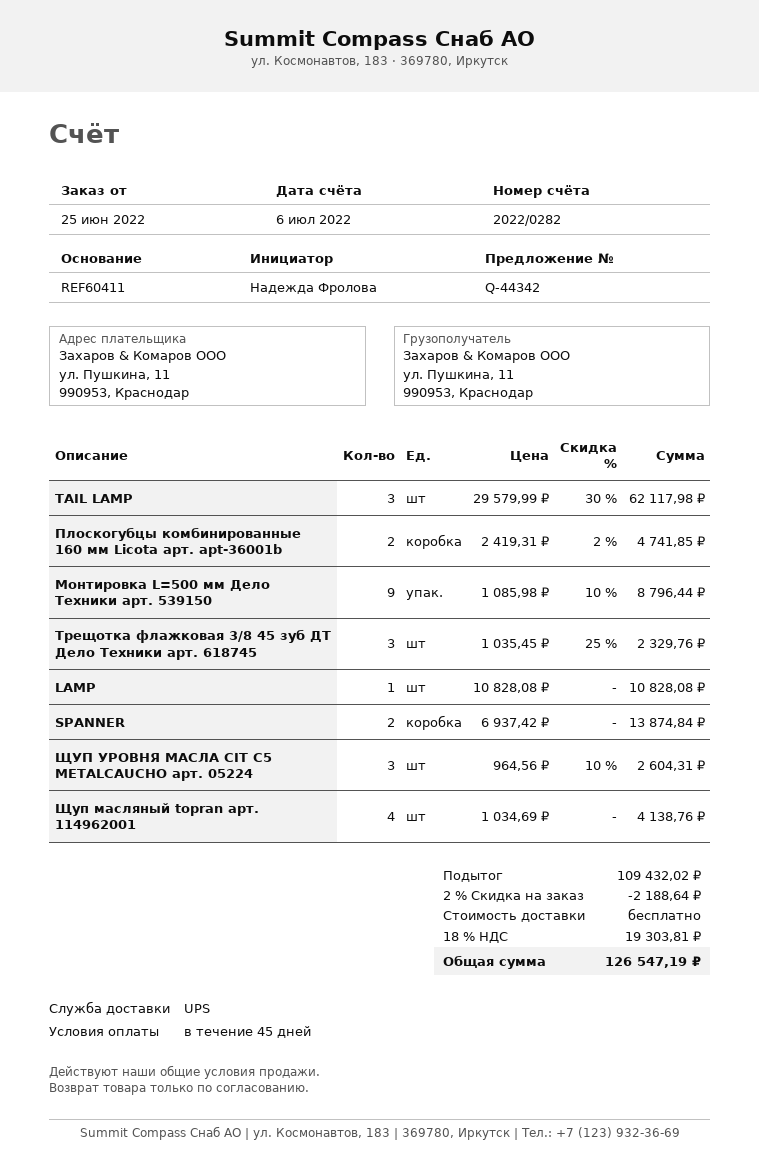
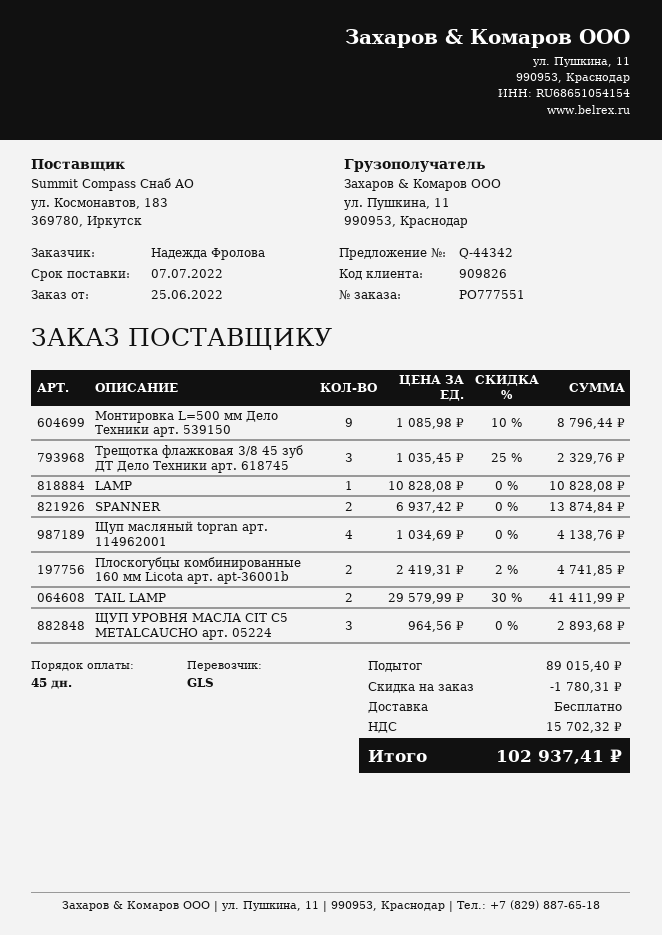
shipping method: UPS -> GLS
TAIL LAMP: 3 x 29579.99 - 30% = 62117.98 -> 2 x 29579.99 - 30% = 41411.99
ЩУП УРОВНЯ МАСЛА CIT C5 METALCAUCHO арт. 05224: 3 x 964.56 - 10% = 2604.31 -> 3 x 964.56 = 2893.68
subtotal: 109432.02 -> 89015.40
discount: 2188.64 -> 1780.31
tax: 19303.81 -> 15702.32
total: 126547.19 -> 102937.41

